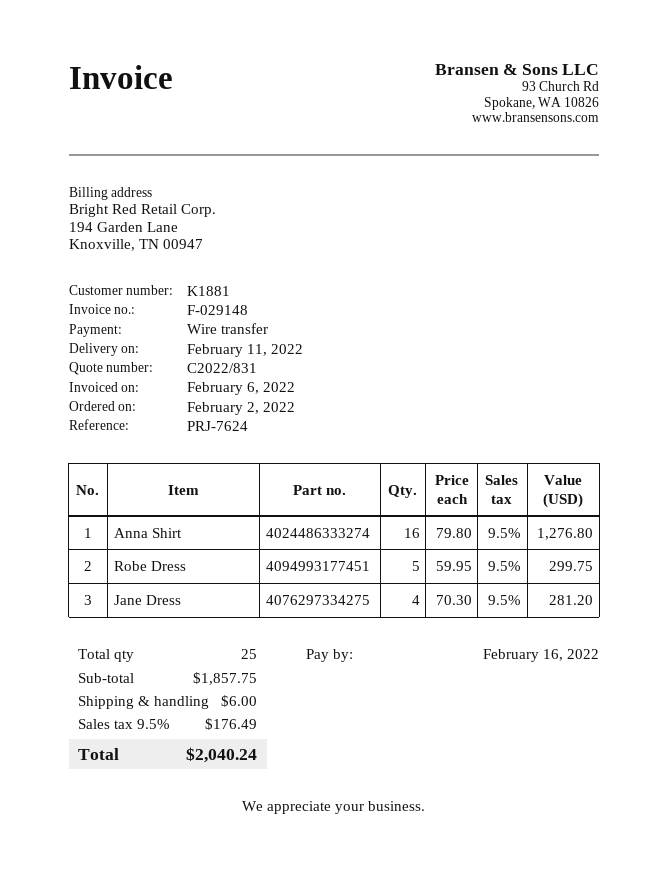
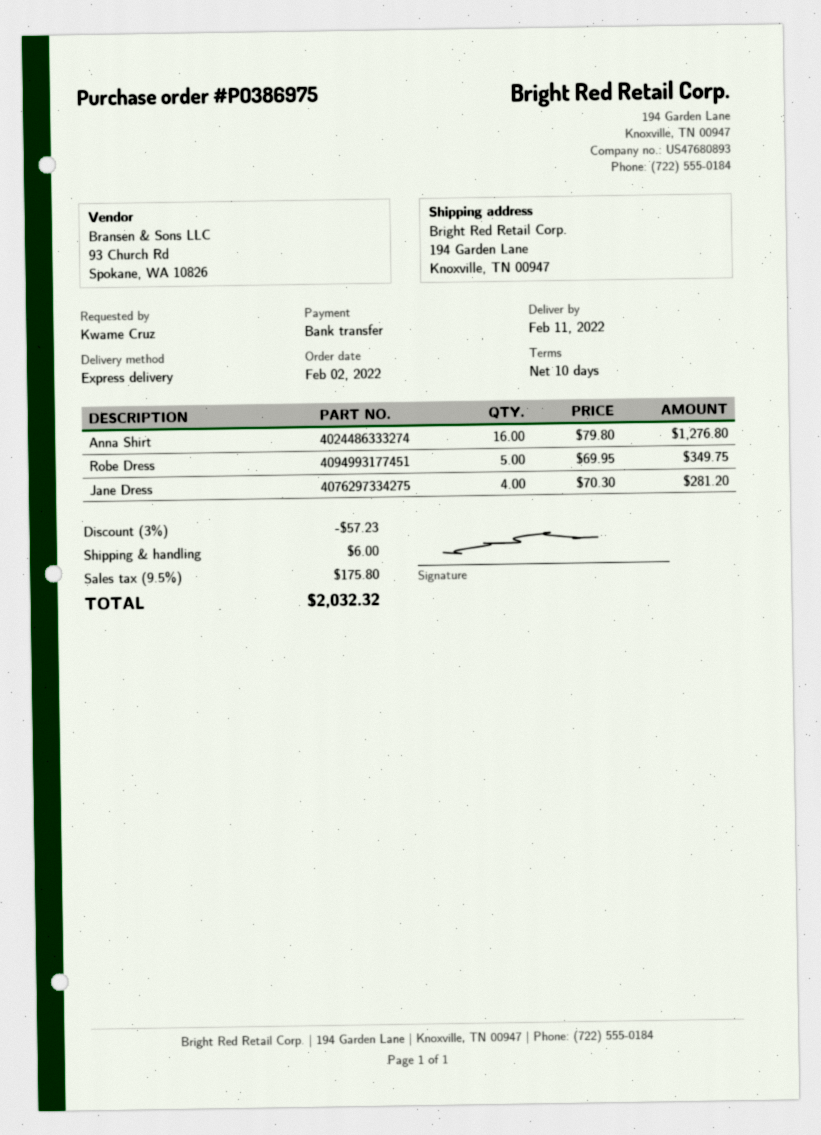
Robe Dress: 5 x 59.95 = 299.75 -> 5 x 69.95 = 349.75
discount: none -> 3% = 57.23
tax: 9.5% = 176.49 -> 9.5% = 175.80
total: 2040.24 -> 2032.32

